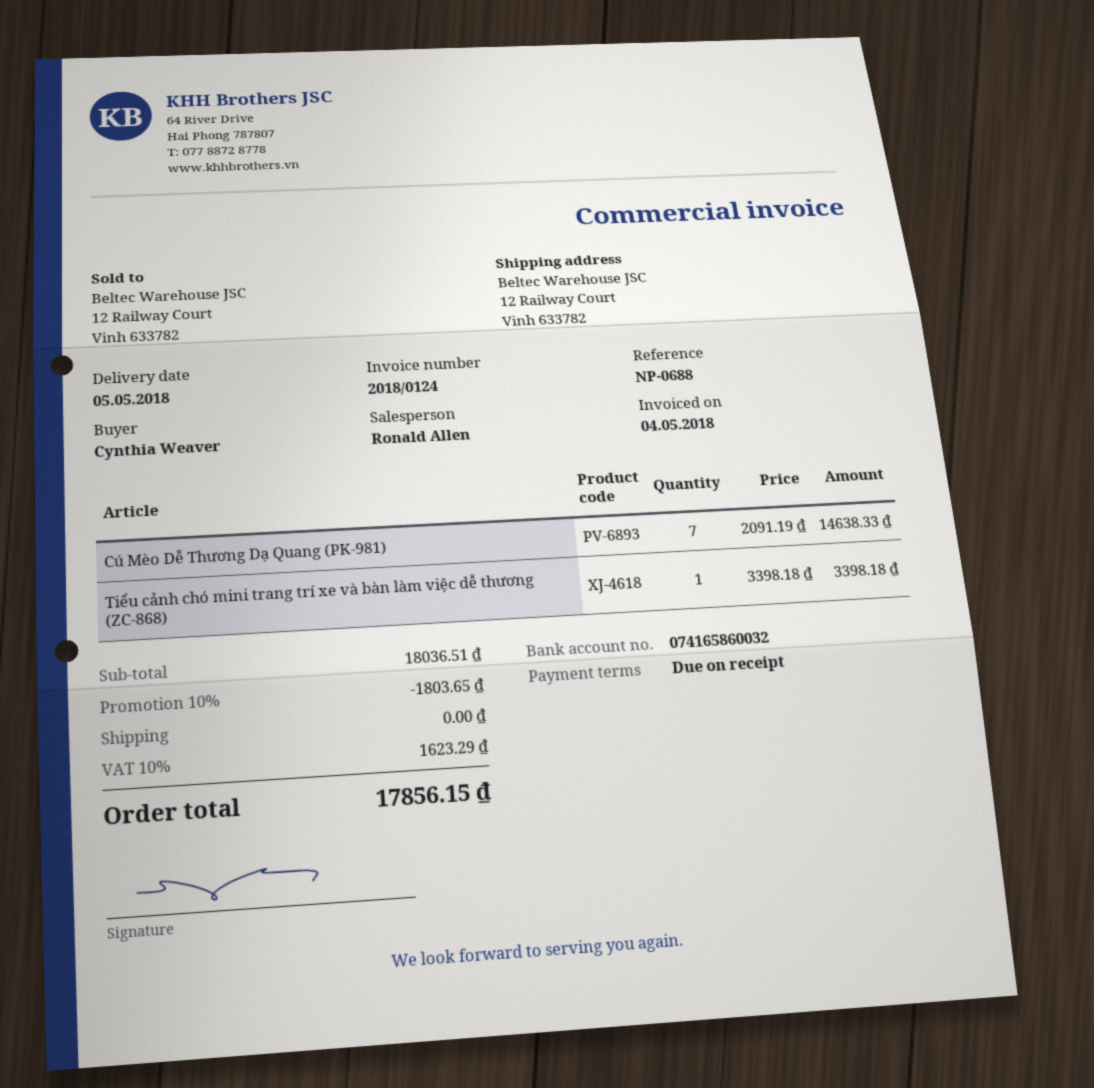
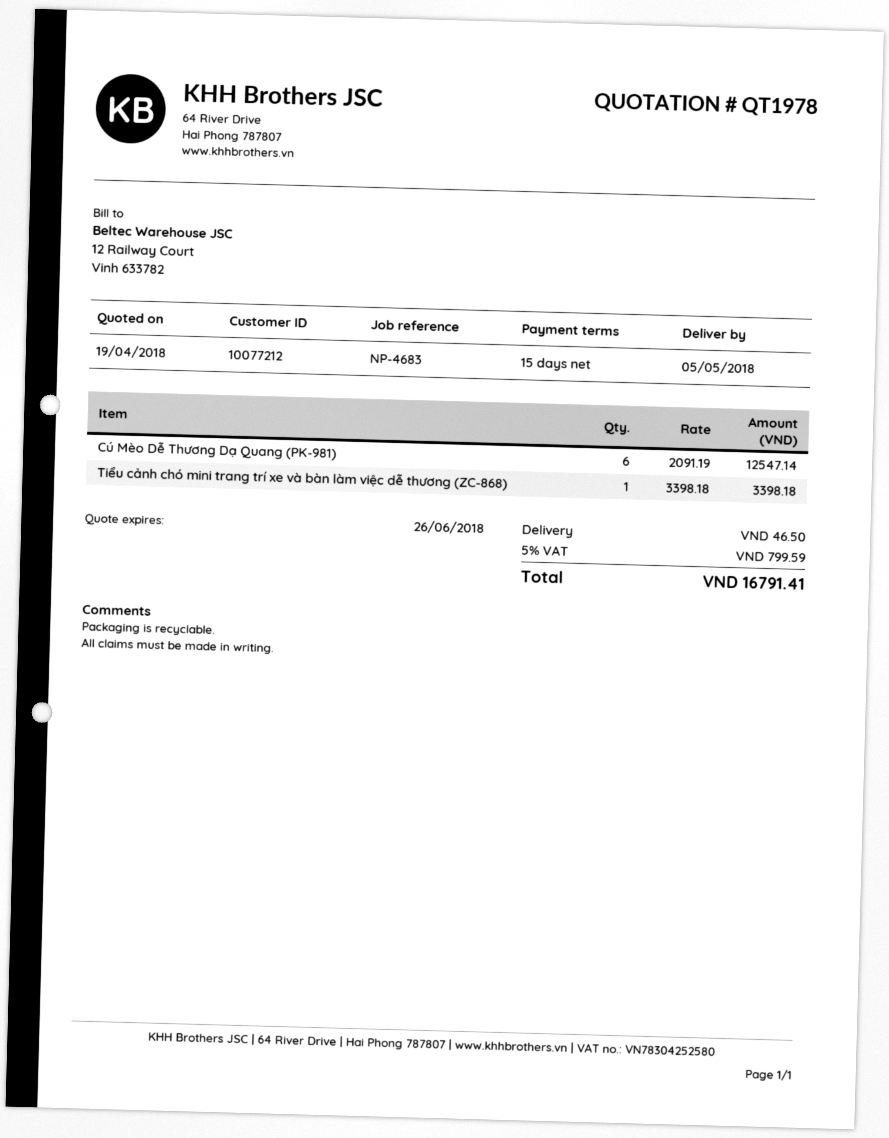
payment terms: on receipt -> 15 days
reference: NP-0688 -> NP-4683
Cú Mèo Dễ Thương Dạ Quang (PK-981): 7 x 2091.19 = 14638.33 -> 6 x 2091.19 = 12547.14
discount: 10% = 1803.65 -> none
shipping: 0.00 -> 46.50
tax: 10% = 1623.29 -> 5% = 799.59
total: 17856.15 -> 16791.41

